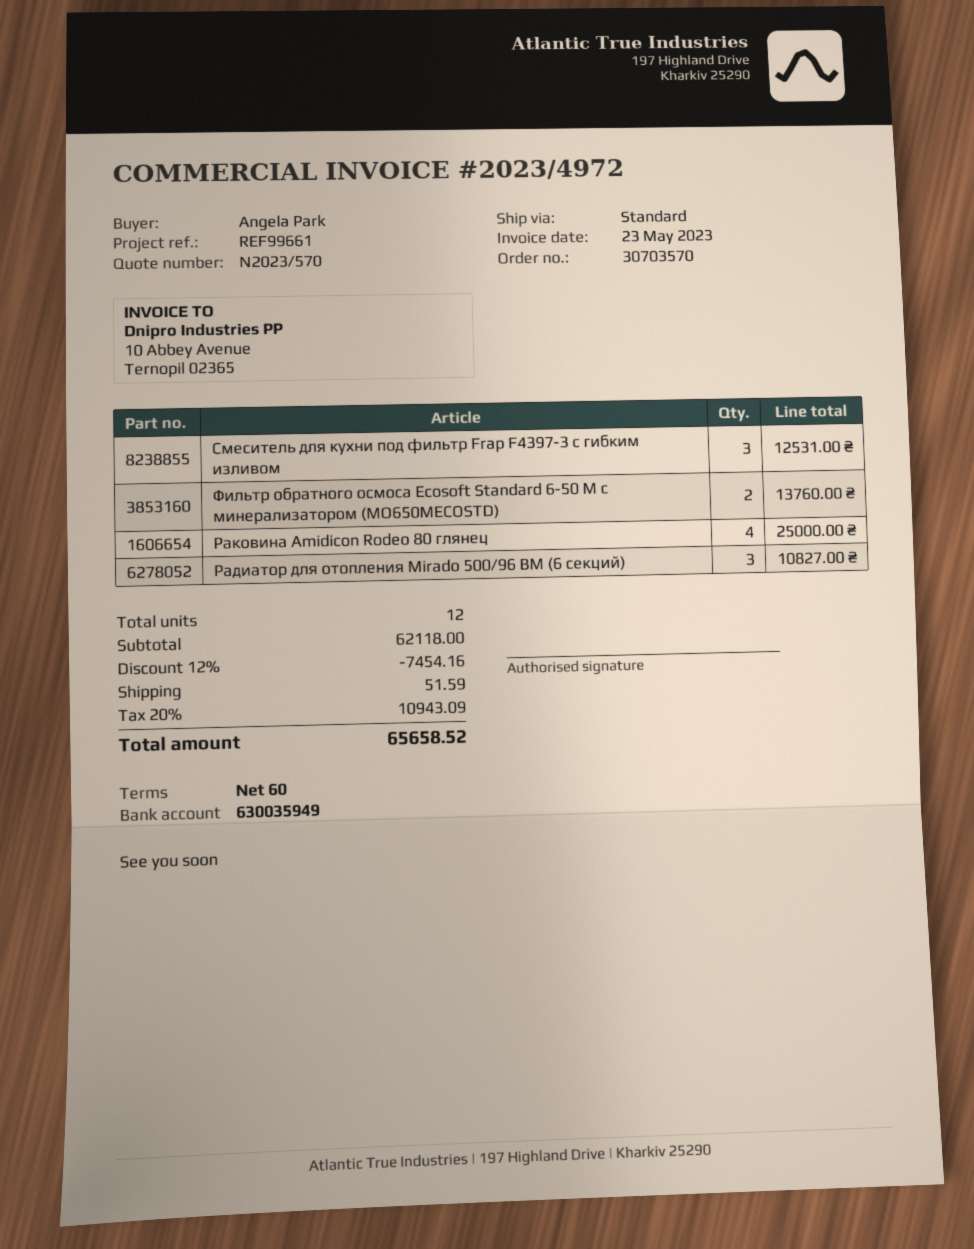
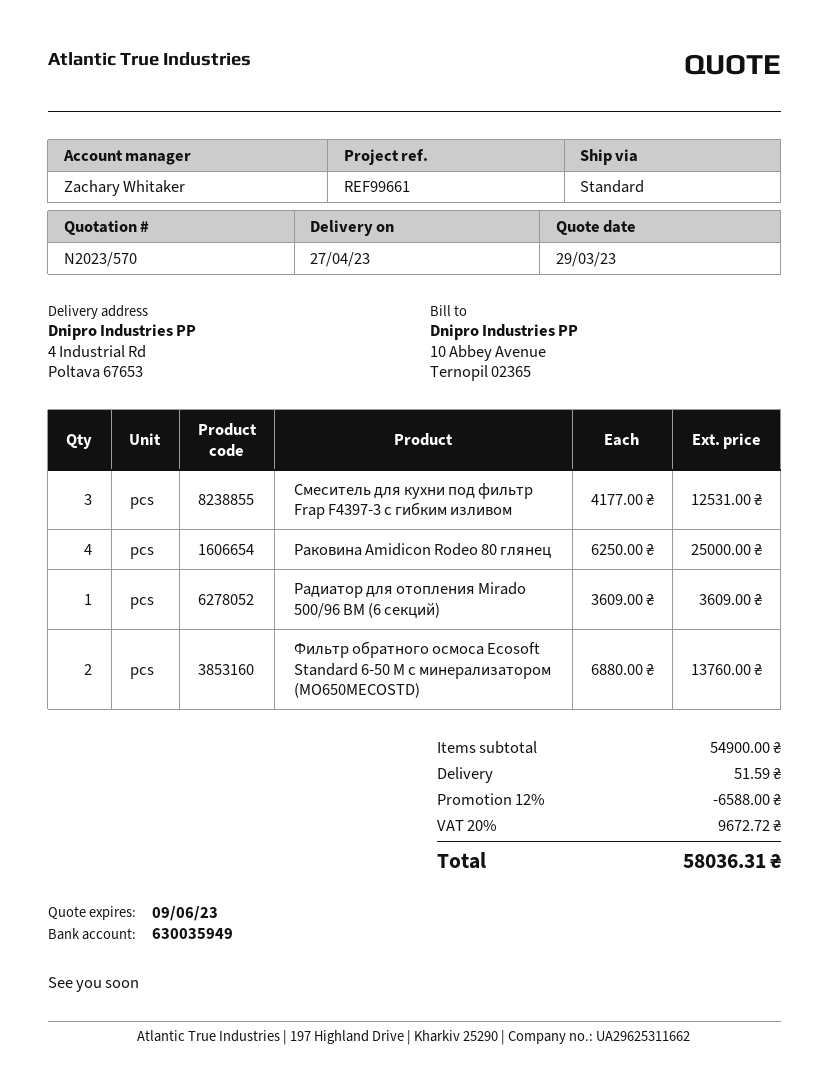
Радиатор для отопления Mirado 500/96 BM (6 секций): 3 for 10827.00 -> 1 for 3609.00
subtotal: 62118.00 -> 54900.00
discount: 12% = 7454.16 -> 12% = 6588.00
tax: 20% = 10943.09 -> 20% = 9672.72
total: 65658.52 -> 58036.31

